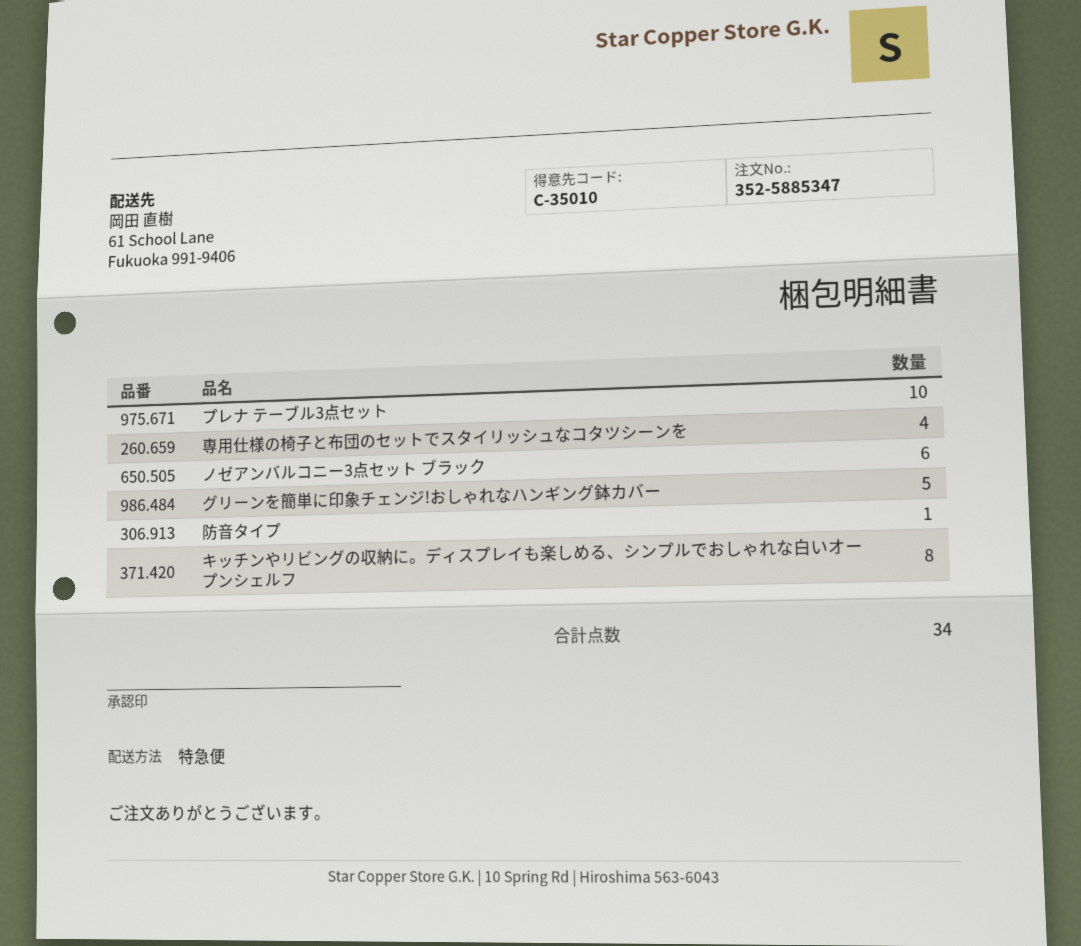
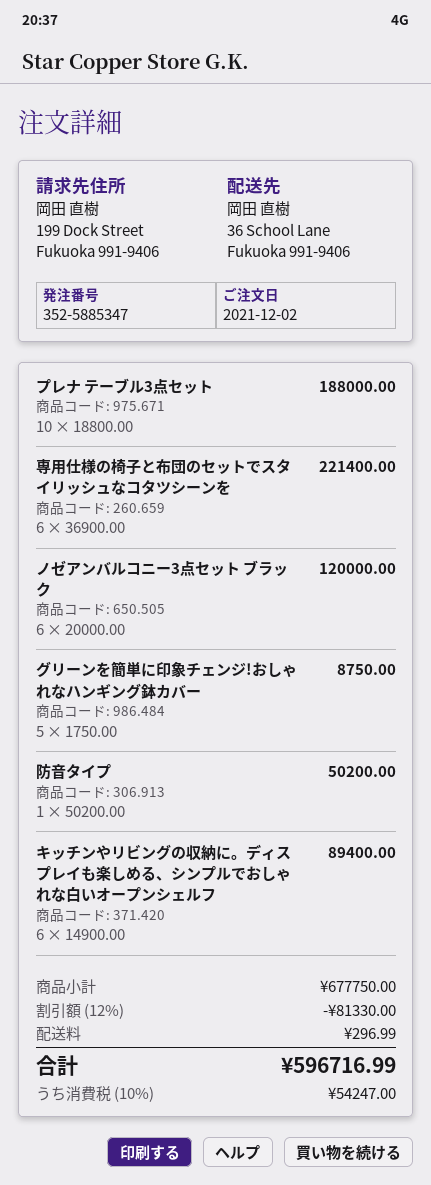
ship to: 61 School Lane, Fukuoka 991-9406 -> 36 School Lane, Fukuoka 991-9406
専用仕様の椅子と布団のセットでスタイリッシュなコタツシーンを: 4 -> 6
キッチンやリビングの収納に。ディスプレイも楽しめる、シンプルでおしゃれな白いオープンシェルフ: 8 -> 6

